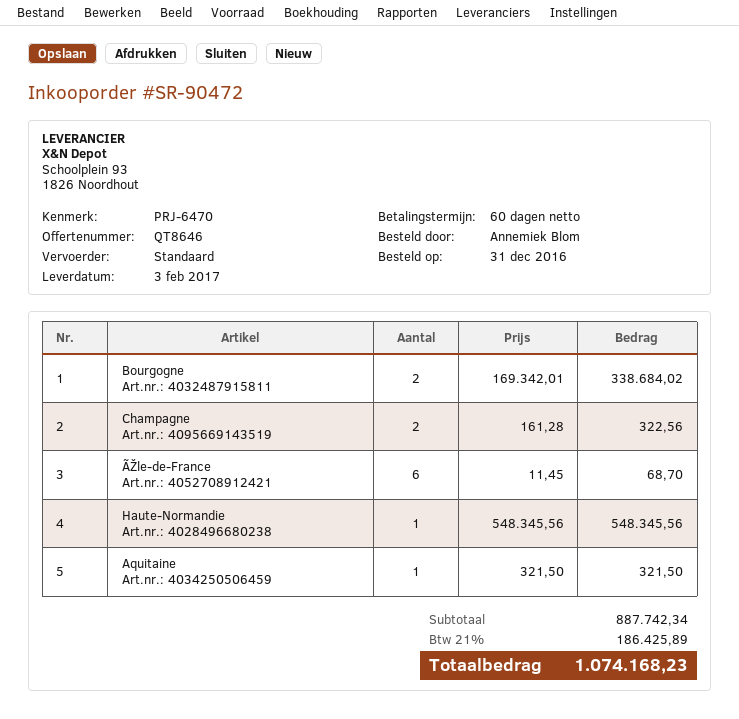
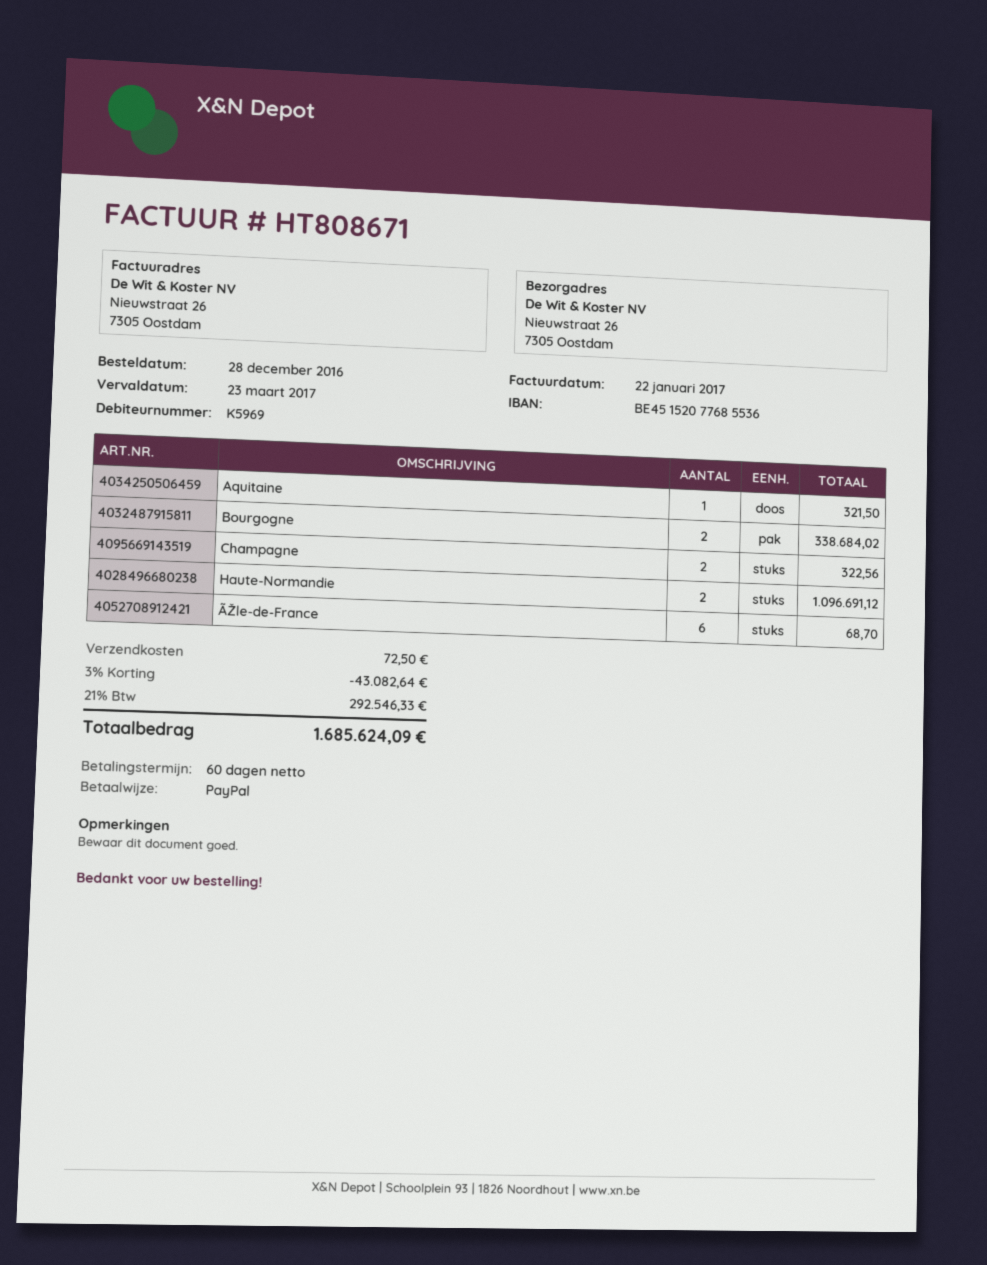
order date: 2016-12-31 -> 2016-12-28
Haute-Normandie: 1 for 548345.56 -> 2 for 1096691.12
discount: none -> 3% = 43082.64
shipping: none -> 72.50
tax: 21% = 186425.89 -> 21% = 292546.33
total: 1074168.23 -> 1685624.09

